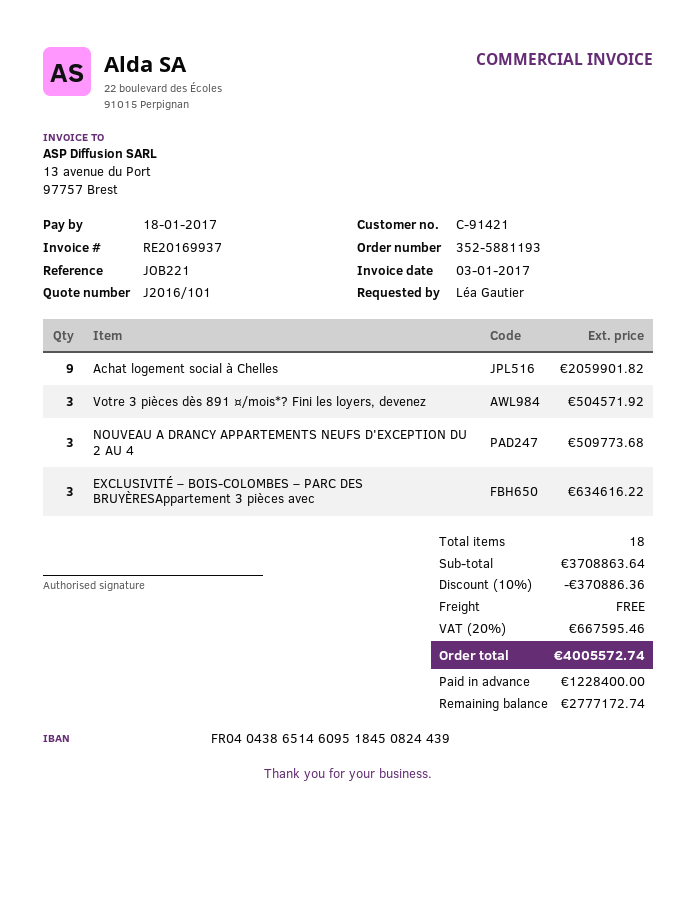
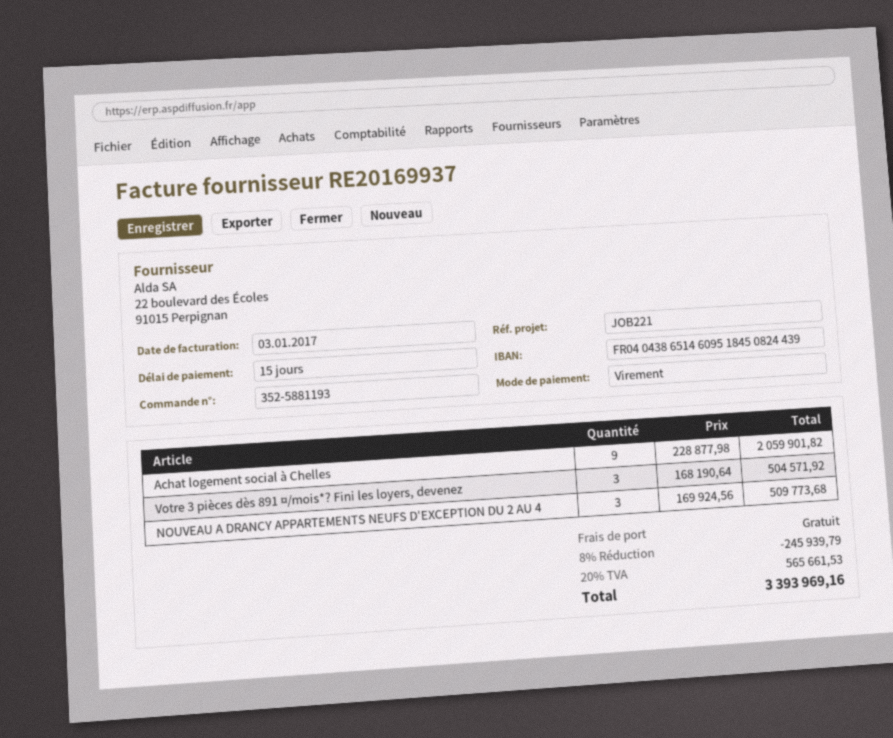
EXCLUSIVITÉ – BOIS-COLOMBES – PARC DES BRUYÈRESAppartement 3 pièces avec: 3 for 634616.22 -> none
discount: 10% = 370886.36 -> 8% = 245939.79
tax: 20% = 667595.46 -> 20% = 565661.53
total: 4005572.74 -> 3393969.16

